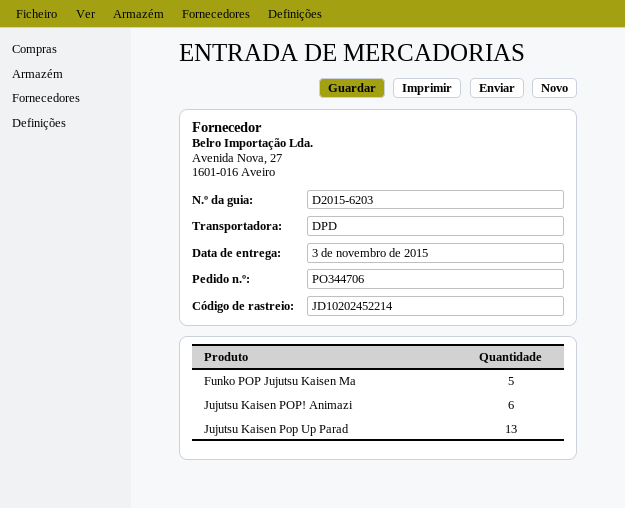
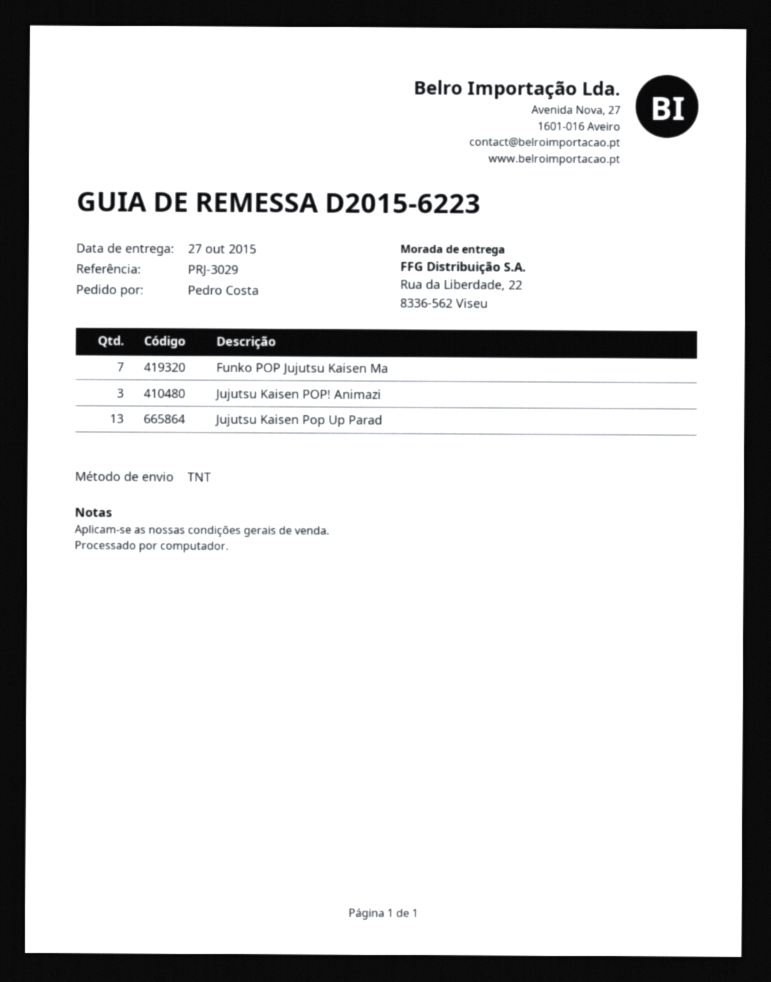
delivery note number: D2015-6203 -> D2015-6223
delivery date: 2015-11-03 -> 2015-10-27
shipping method: DPD -> TNT
Funko POP Jujutsu Kaisen Ma: 5 -> 7
Jujutsu Kaisen POP! Animazi: 6 -> 3

